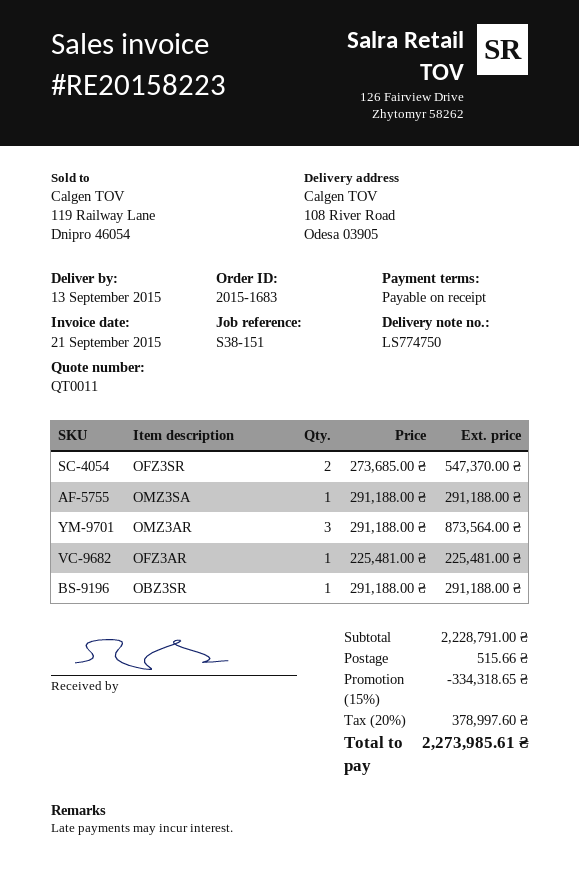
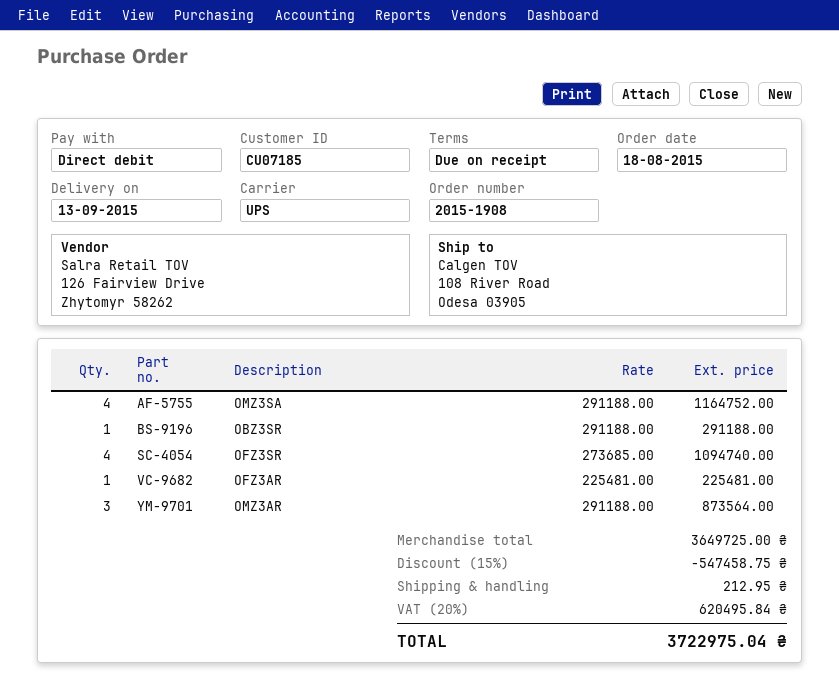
order number: 2015-1683 -> 2015-1908
OFZ3SR: 2 x 273685.00 = 547370.00 -> 4 x 273685.00 = 1094740.00
OMZ3SA: 1 x 291188.00 = 291188.00 -> 4 x 291188.00 = 1164752.00
subtotal: 2228791.00 -> 3649725.00
discount: 15% = 334318.65 -> 15% = 547458.75
shipping: 515.66 -> 212.95
tax: 20% = 378997.60 -> 20% = 620495.84
total: 2273985.61 -> 3722975.04

